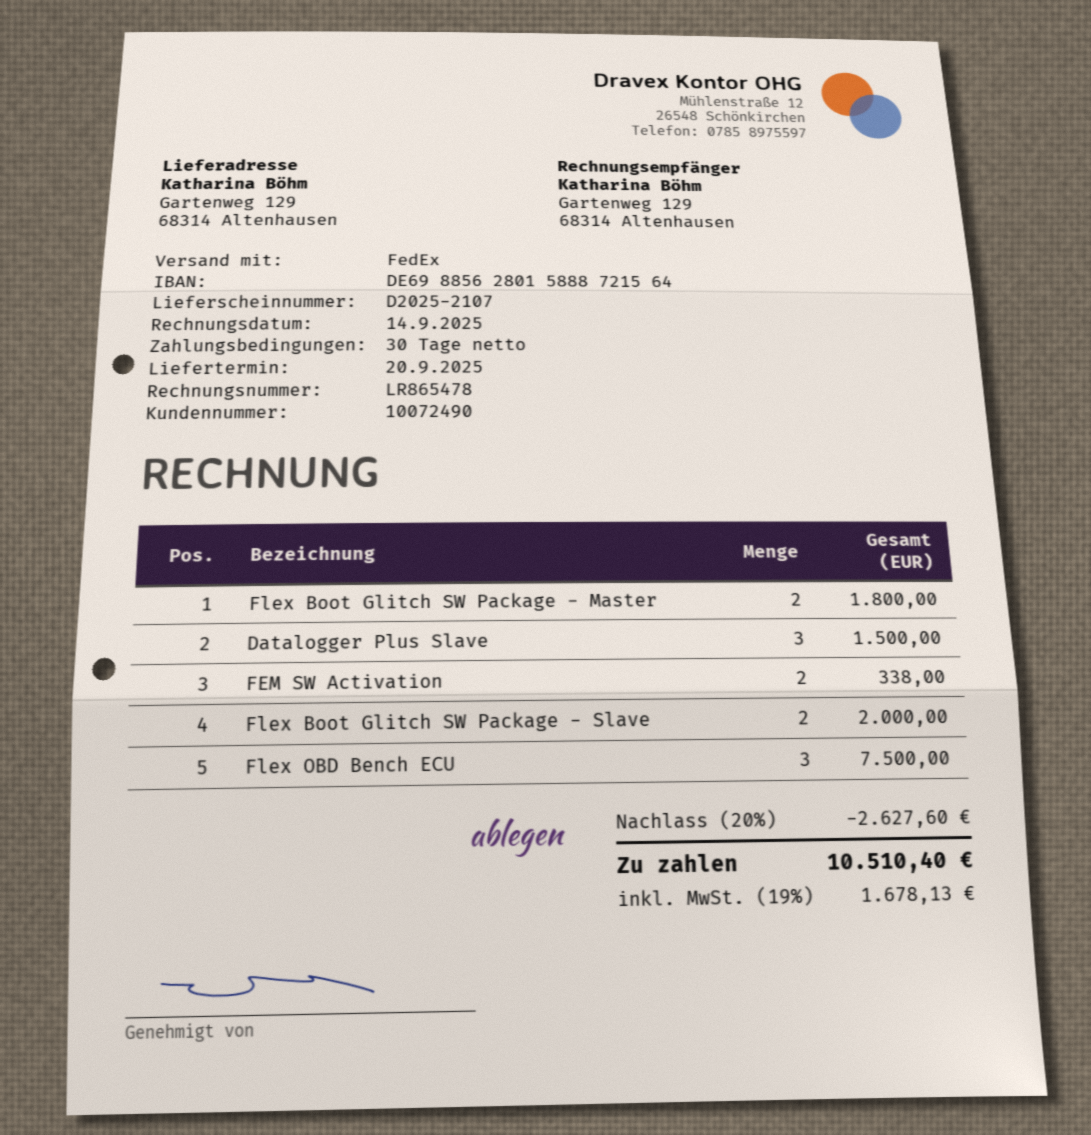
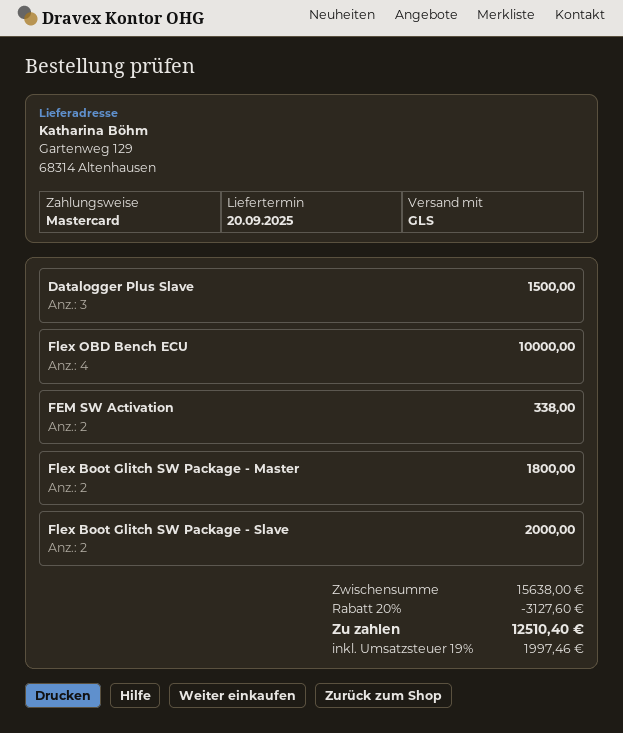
shipping method: FedEx -> GLS
Flex OBD Bench ECU: 3 for 7500.00 -> 4 for 10000.00
discount: 20% = 2627.60 -> 20% = 3127.60
tax: 19% = 1678.13 -> 19% = 1997.46
total: 10510.40 -> 12510.40

